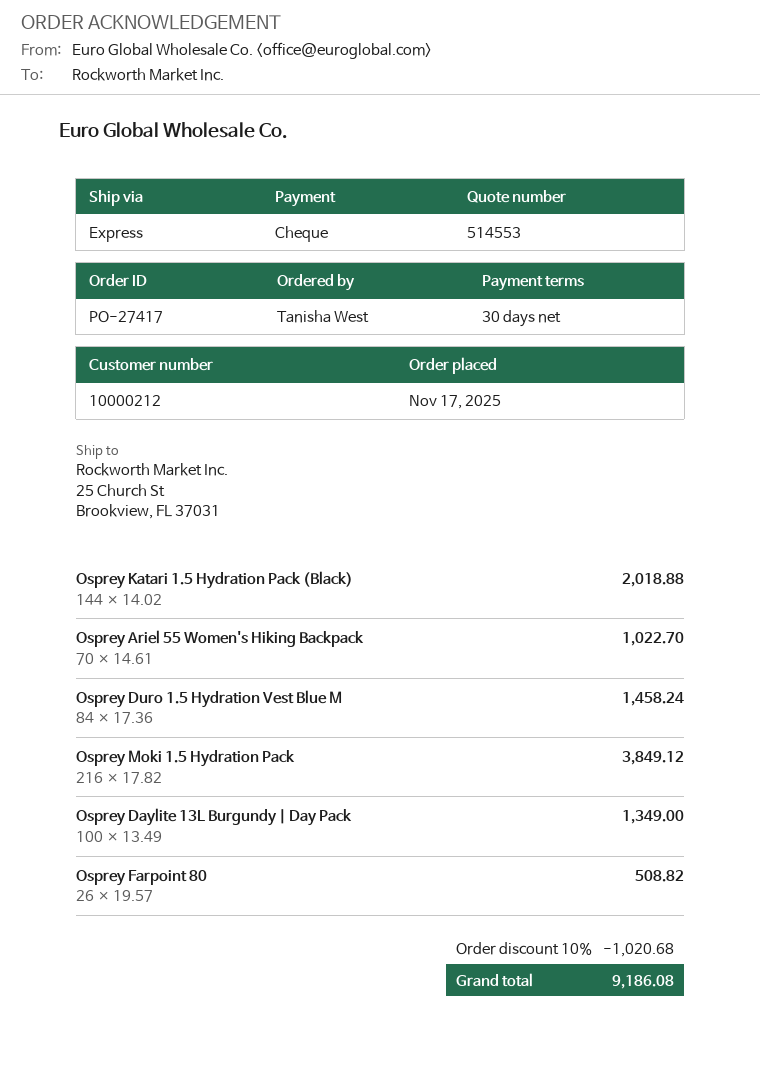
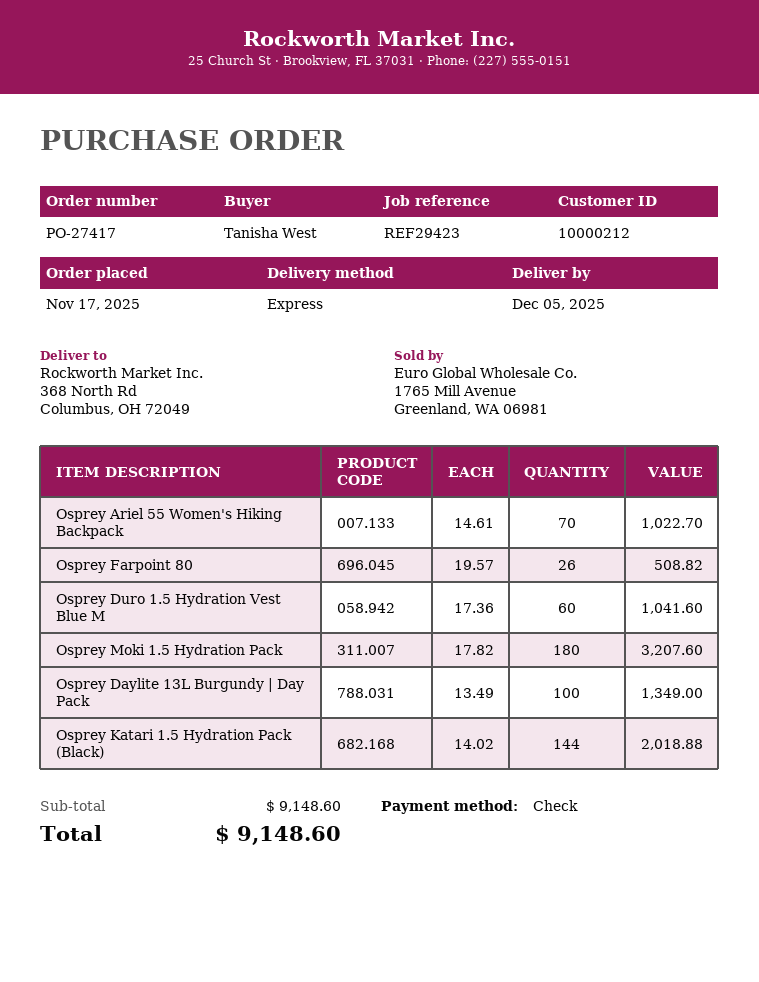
ship to: 25 Church St, Brookview, FL 37031 -> 368 North Rd, Columbus, OH 72049
Osprey Duro 1.5 Hydration Vest Blue M: 84 x 17.36 = 1458.24 -> 60 x 17.36 = 1041.60
Osprey Moki 1.5 Hydration Pack: 216 x 17.82 = 3849.12 -> 180 x 17.82 = 3207.60
discount: 10% = 1020.68 -> none
total: 9186.08 -> 9148.60

